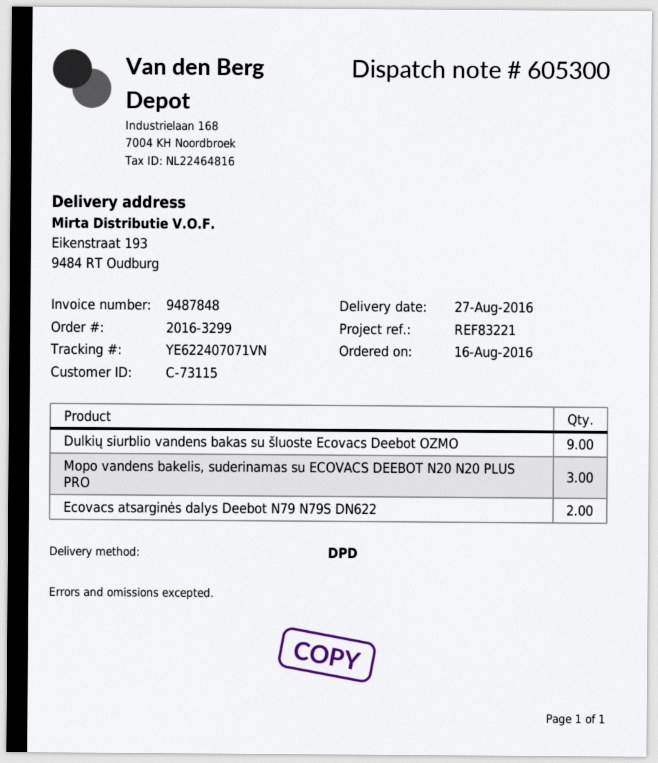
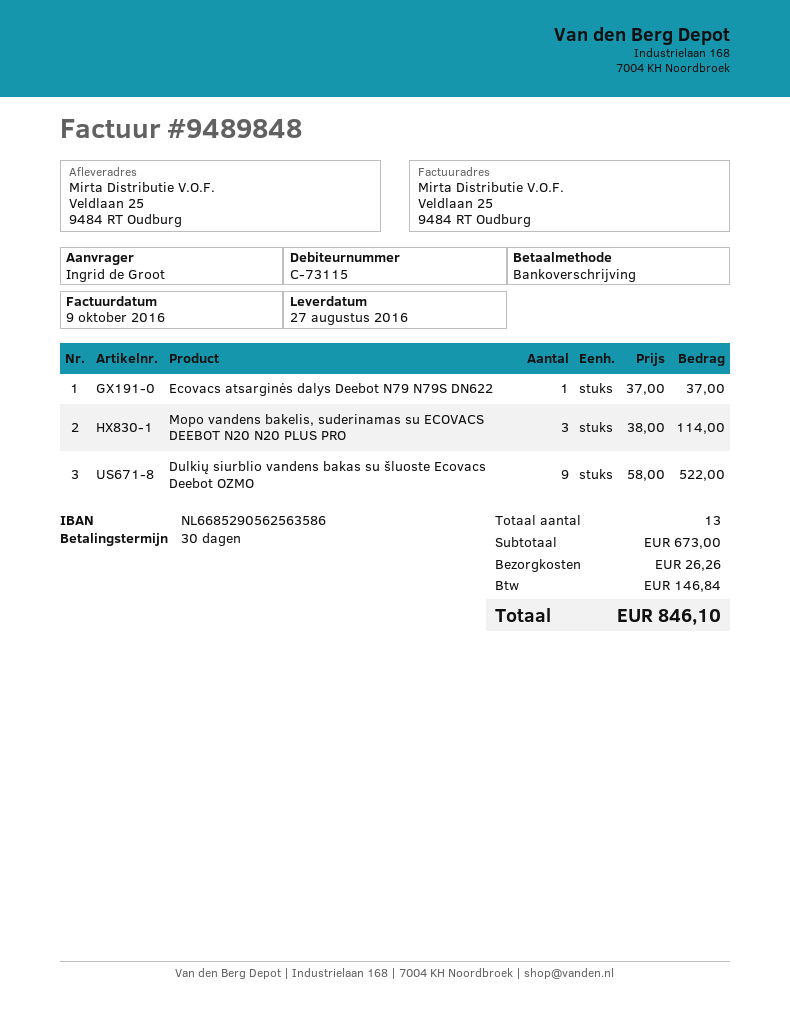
invoice number: 9487848 -> 9489848
ship to: Eikenstraat 193, 9484 RT Oudburg -> Veldlaan 25, 9484 RT Oudburg
Ecovacs atsarginės dalys Deebot N79 N79S DN622: 2 -> 1

